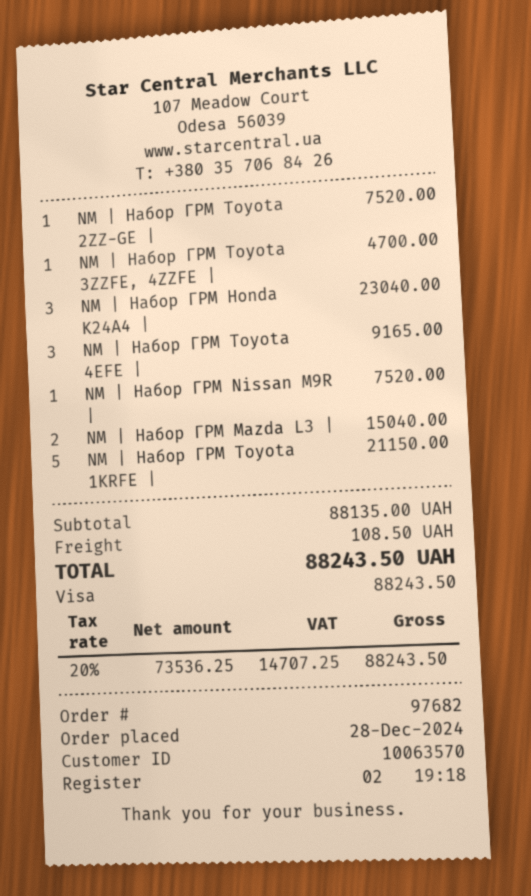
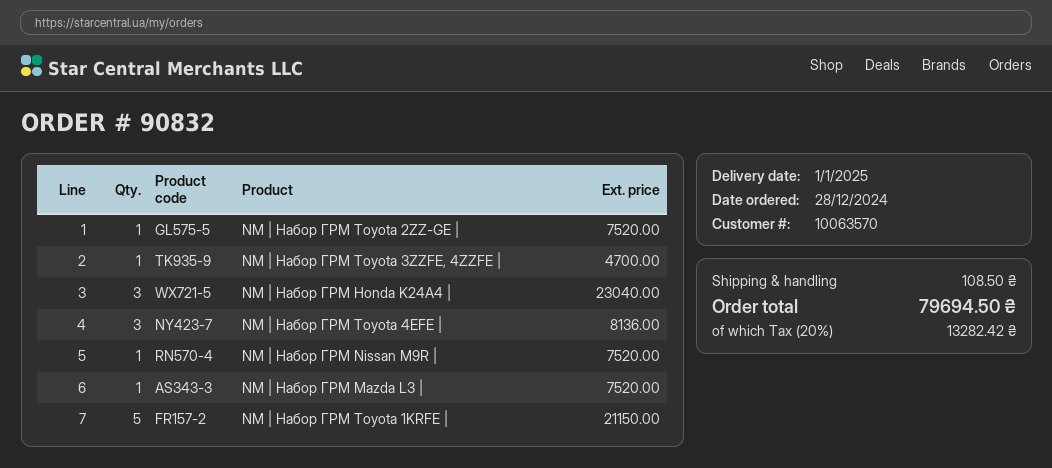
order number: 97682 -> 90832
NM | Набор ГРМ Toyota 4EFE |: 3 for 9165.00 -> 3 for 8136.00
NM | Набор ГРМ Mazda L3 |: 2 for 15040.00 -> 1 for 7520.00
tax: 20% = 14707.25 -> 20% = 13282.42
total: 88243.50 -> 79694.50

